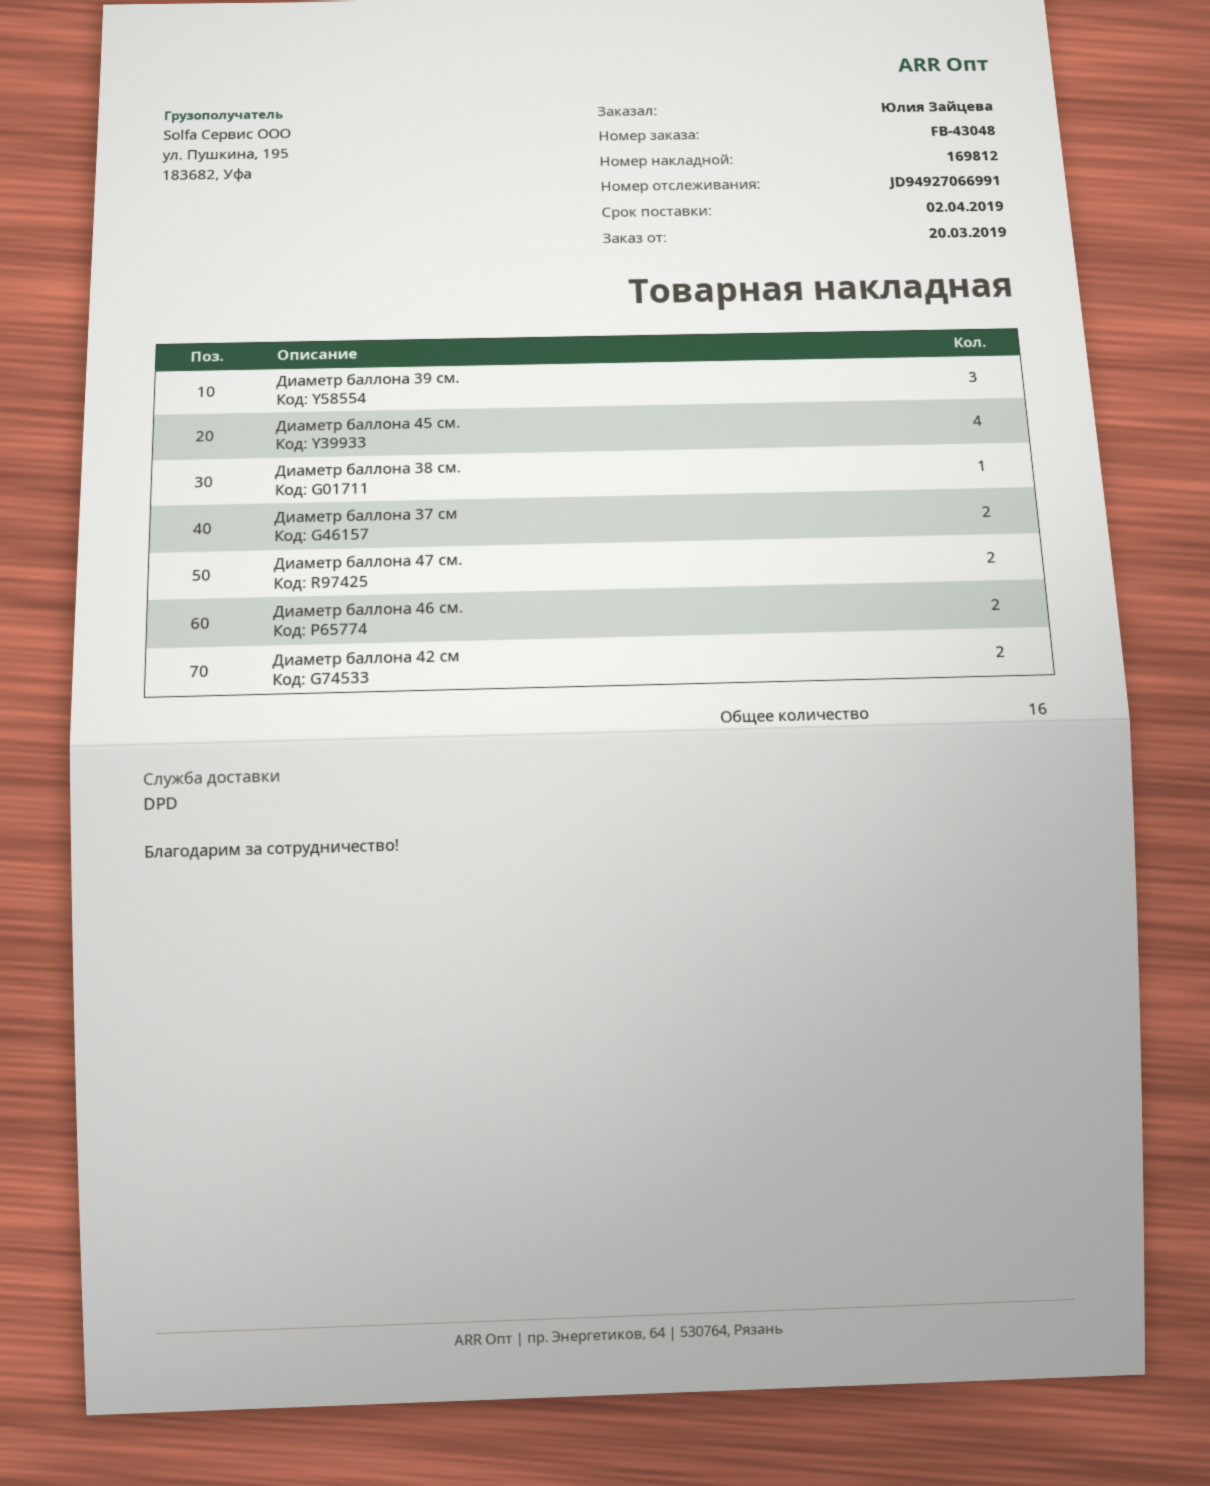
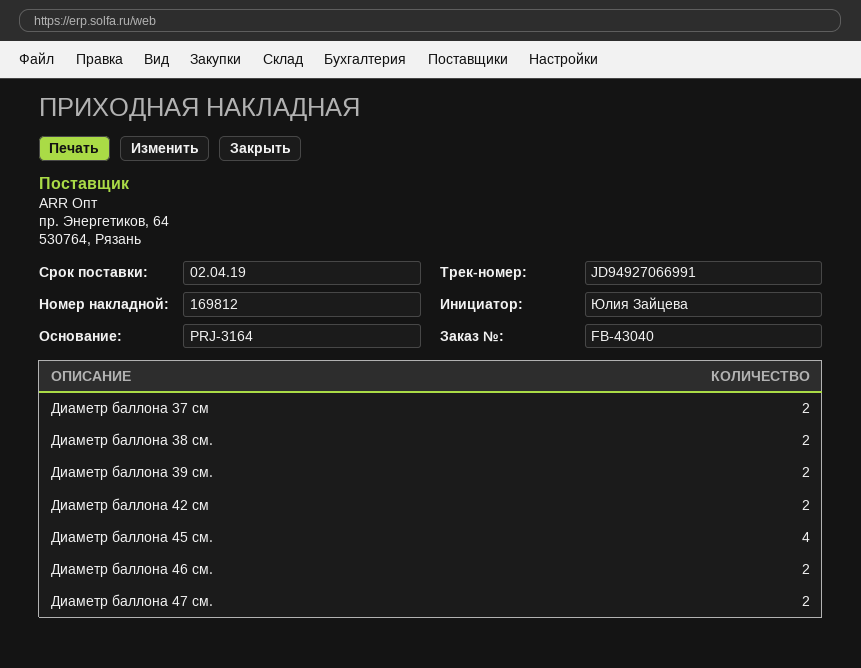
order number: FB-43048 -> FB-43040
Диаметр баллона 39 см.: 3 -> 2
Диаметр баллона 38 см.: 1 -> 2

